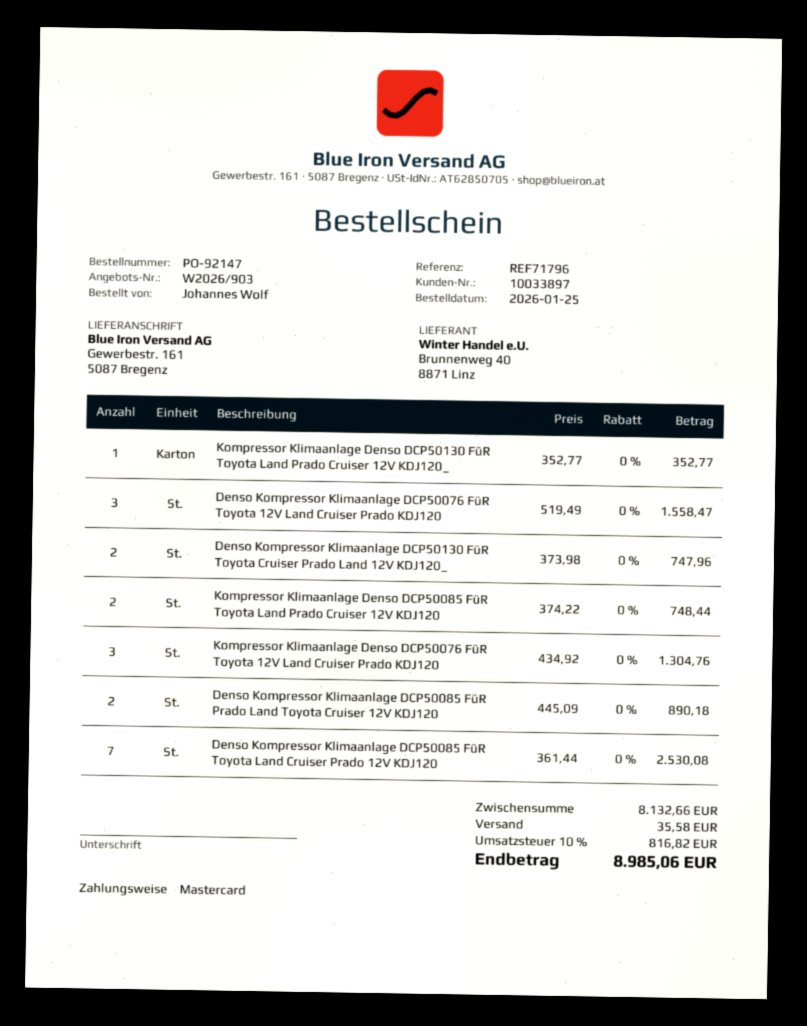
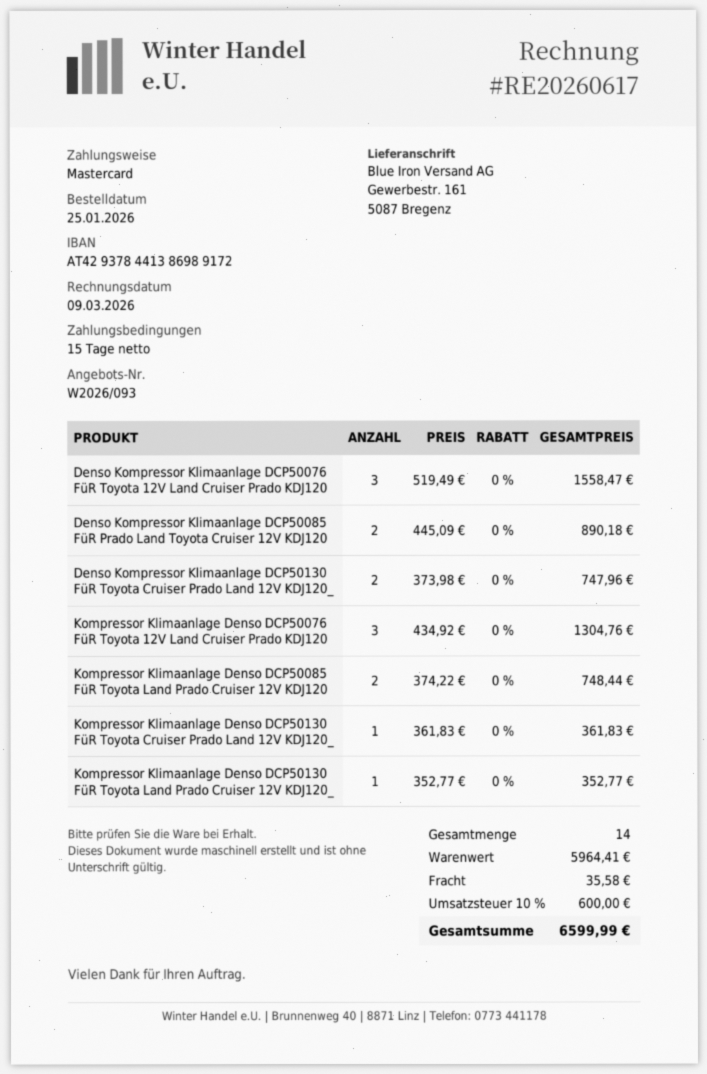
quote number: W2026/903 -> W2026/093
Denso Kompressor Klimaanlage DCP50085 FüR Toyota Land Cruiser Prado 12V KDJ120: 7 x 361.44 = 2530.08 -> none
Kompressor Klimaanlage Denso DCP50130 FüR Toyota Cruiser Prado Land 12V KDJ120_: none -> 1 x 361.83 = 361.83
subtotal: 8132.66 -> 5964.41
tax: 10% = 816.82 -> 10% = 600.00
total: 8985.06 -> 6599.99

